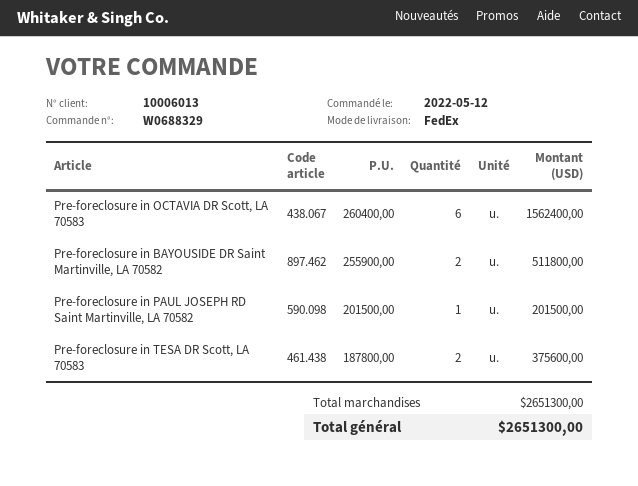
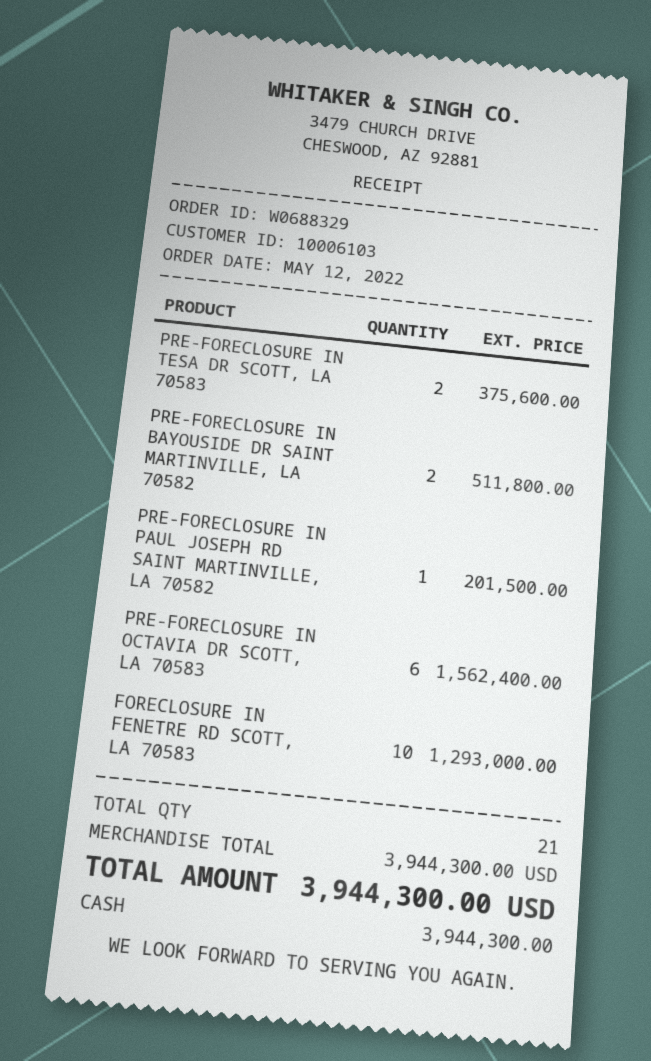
customer number: 10006013 -> 10006103
FORECLOSURE IN FENETRE RD SCOTT, LA 70583: none -> 10 for 1293000.00
subtotal: 2651300.00 -> 3944300.00
total: 2651300.00 -> 3944300.00

